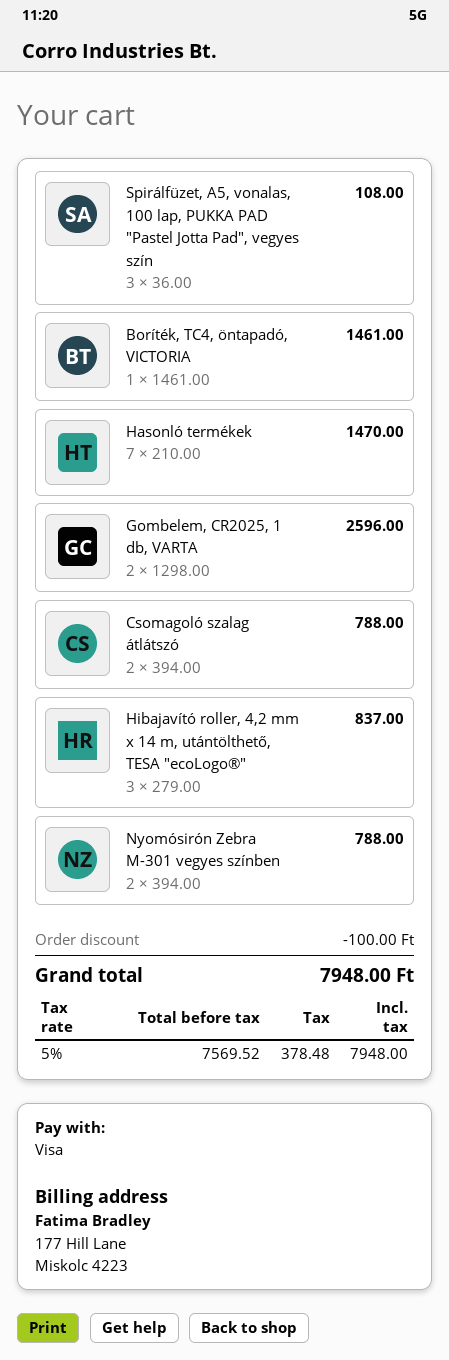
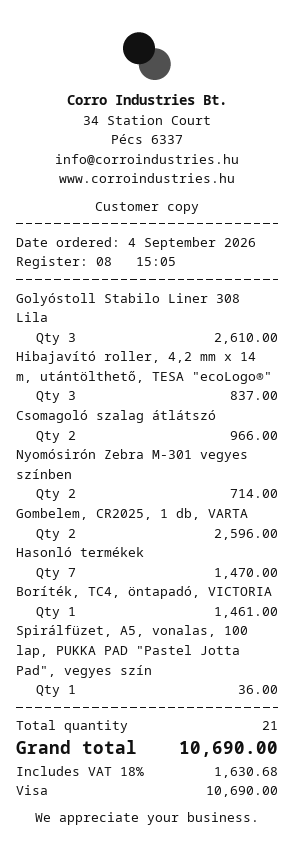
Spirálfüzet, A5, vonalas, 100 lap, PUKKA PAD "Pastel Jotta Pad", vegyes szín: 3 for 108.00 -> 1 for 36.00
Csomagoló szalag átlátszó: 2 for 788.00 -> 2 for 966.00
Nyomósirón Zebra M-301 vegyes színben: 2 for 788.00 -> 2 for 714.00
Golyóstoll Stabilo Liner 308 Lila: none -> 3 for 2610.00
discount: 100.00 -> none
tax: 5% = 378.48 -> 18% = 1630.68
total: 7948.00 -> 10690.00

